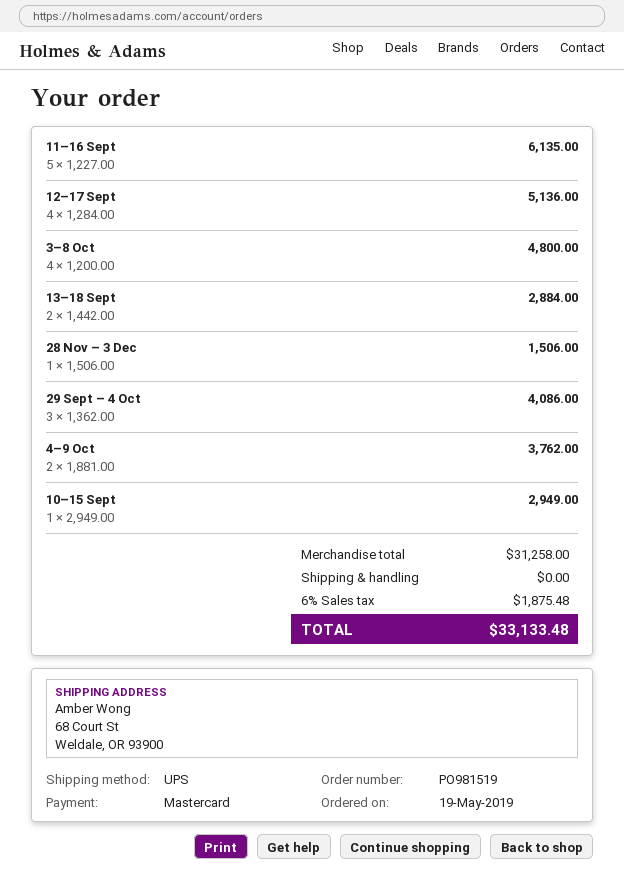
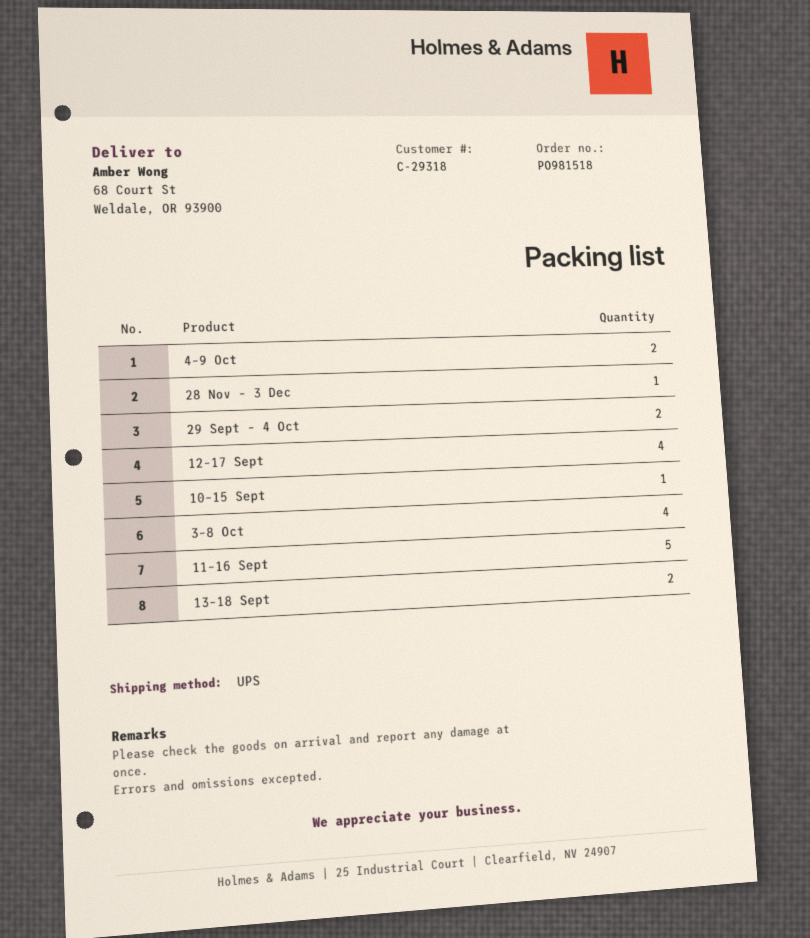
order number: PO981519 -> PO981518
29 Sept – 4 Oct: 3 -> 2

